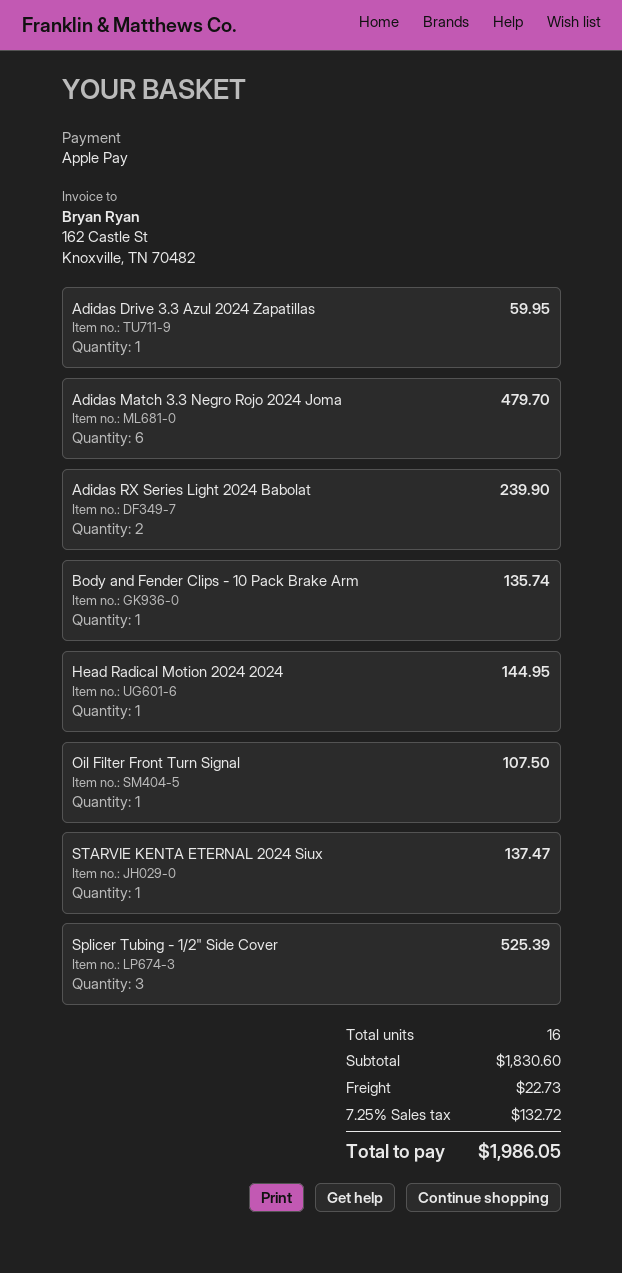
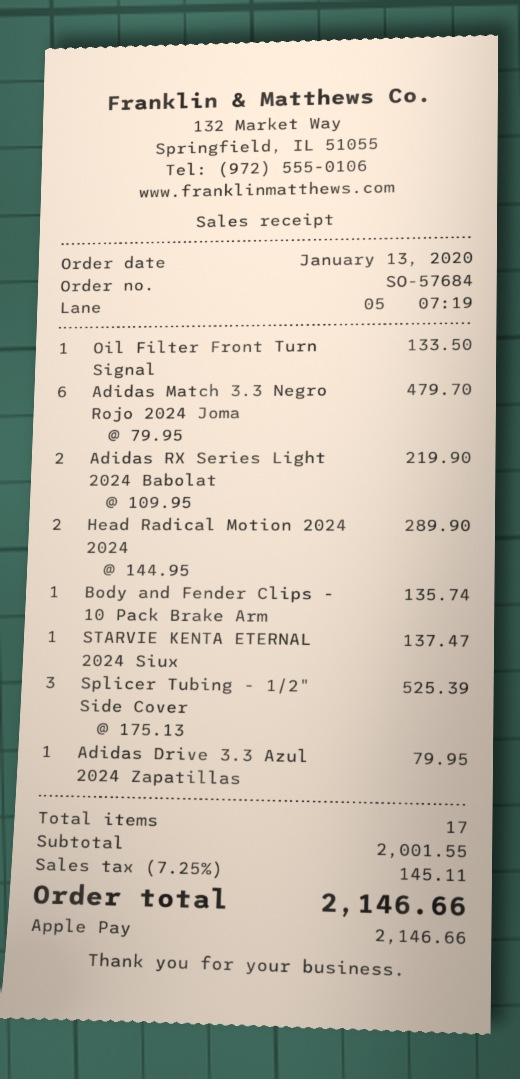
Adidas Drive 3.3 Azul 2024 Zapatillas: 1 for 59.95 -> 1 for 79.95
Adidas RX Series Light 2024 Babolat: 2 for 239.90 -> 2 for 219.90
Head Radical Motion 2024 2024: 1 for 144.95 -> 2 for 289.90
Oil Filter Front Turn Signal: 1 for 107.50 -> 1 for 133.50
total quantity: 16 -> 17
subtotal: 1830.60 -> 2001.55
shipping: 22.73 -> none
tax: 7.25% = 132.72 -> 7.25% = 145.11
total: 1986.05 -> 2146.66

